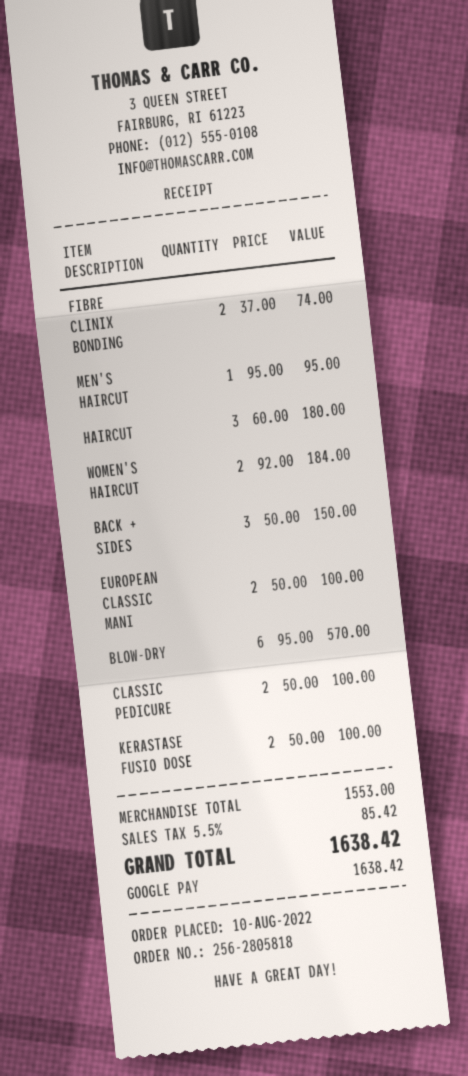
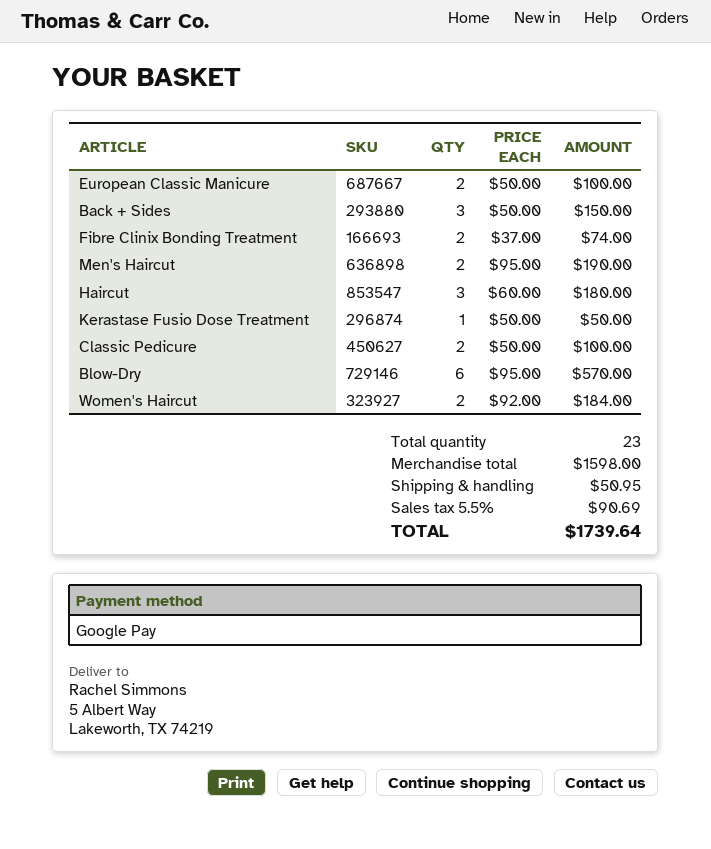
MEN'S HAIRCUT: 1 x 95.00 = 95.00 -> 2 x 95.00 = 190.00
KERASTASE FUSIO DOSE: 2 x 50.00 = 100.00 -> 1 x 50.00 = 50.00
subtotal: 1553.00 -> 1598.00
shipping: none -> 50.95
tax: 5.5% = 85.42 -> 5.5% = 90.69
total: 1638.42 -> 1739.64

